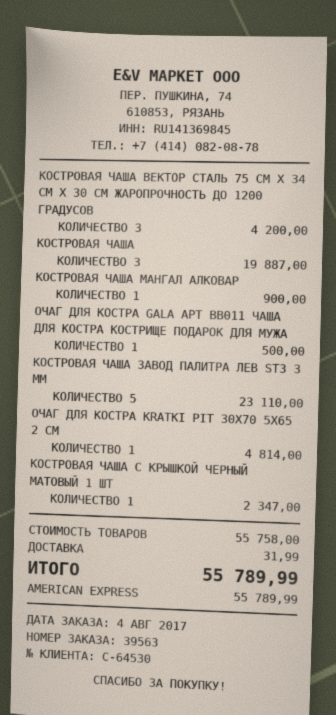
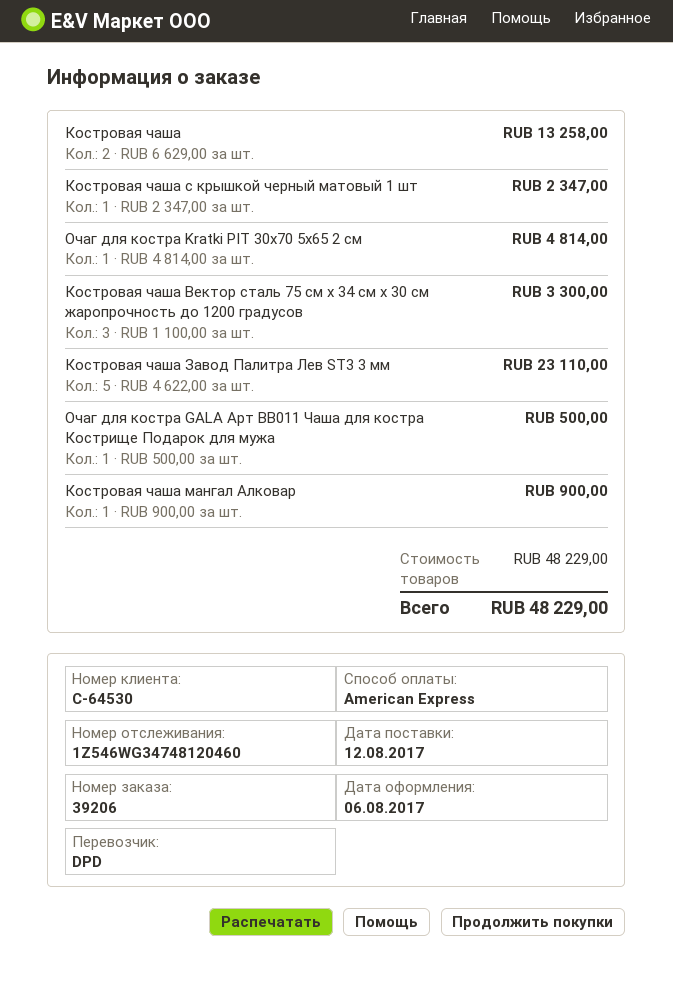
order number: 39563 -> 39206
order date: 2017-08-04 -> 2017-08-06
КОСТРОВАЯ ЧАША ВЕКТОР СТАЛЬ 75 СМ Х 34 СМ Х 30 СМ ЖАРОПРОЧНОСТЬ ДО 1200 ГРАДУСОВ: 3 for 4200.00 -> 3 for 3300.00
КОСТРОВАЯ ЧАША: 3 for 19887.00 -> 2 for 13258.00
subtotal: 55758.00 -> 48229.00
shipping: 31.99 -> none
total: 55789.99 -> 48229.00

